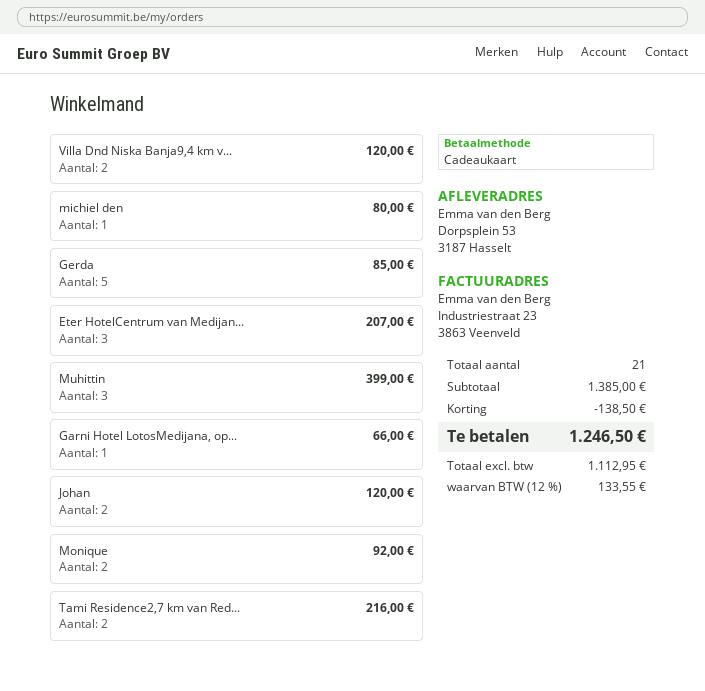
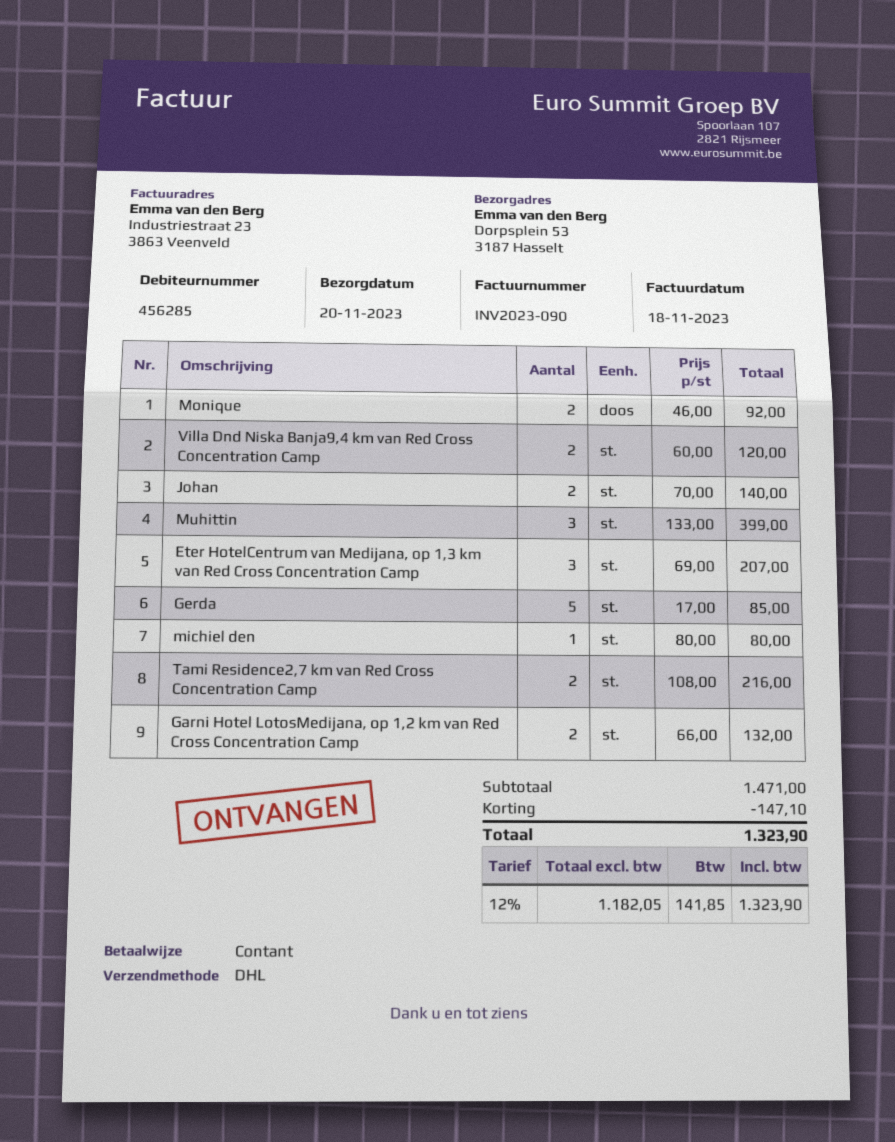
payment method: gift card -> cash
Garni Hotel LotosMedijana, op...: 1 for 66.00 -> 2 for 132.00
Johan: 2 for 120.00 -> 2 for 140.00
subtotal: 1385.00 -> 1471.00
discount: 138.50 -> 147.10
net: 1112.95 -> 1182.05
tax: 12% = 133.55 -> 12% = 141.85
total: 1246.50 -> 1323.90

